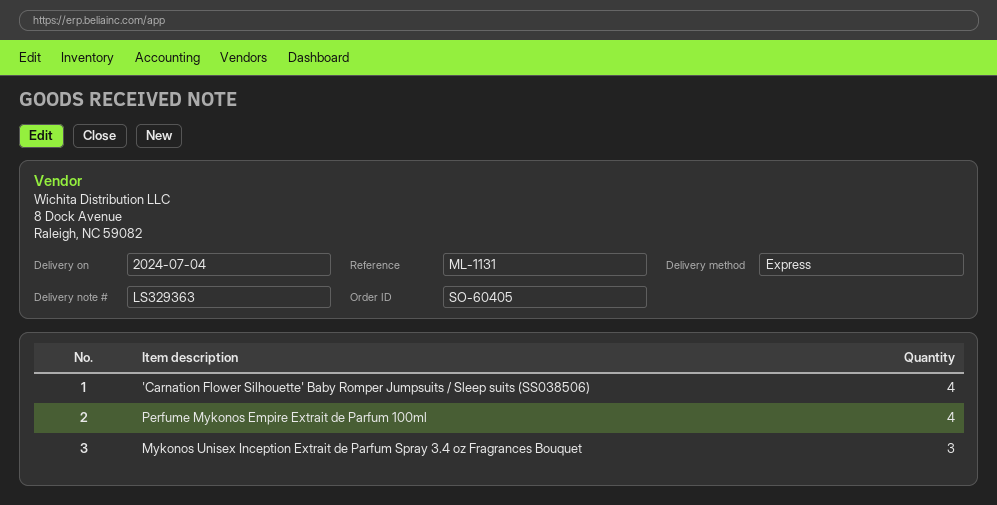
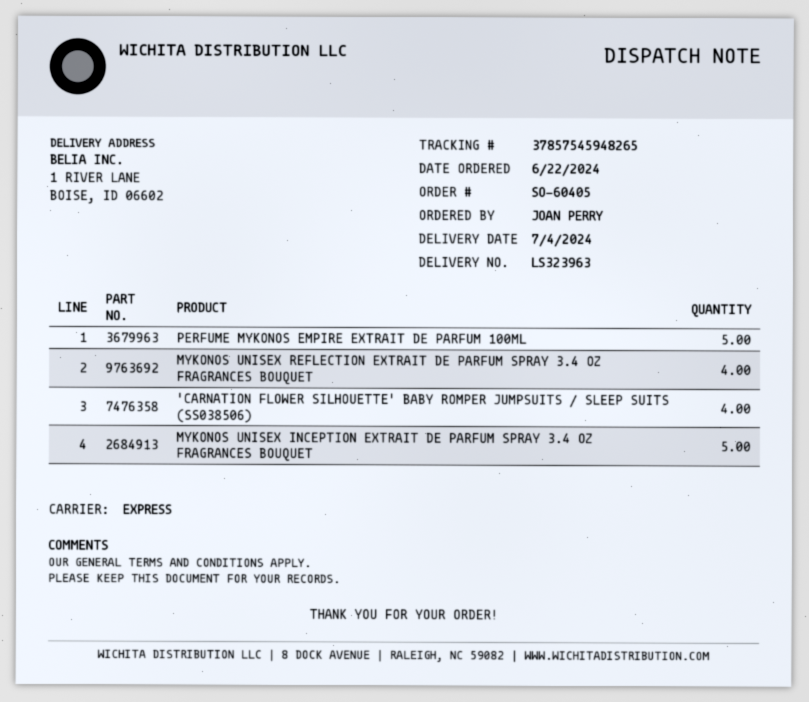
delivery note number: LS329363 -> LS323963
Perfume Mykonos Empire Extrait de Parfum 100ml: 4 -> 5
Mykonos Unisex Inception Extrait de Parfum Spray 3.4 oz Fragrances Bouquet: 3 -> 5
MYKONOS UNISEX REFLECTION EXTRAIT DE PARFUM SPRAY 3.4 OZ FRAGRANCES BOUQUET: none -> 4

